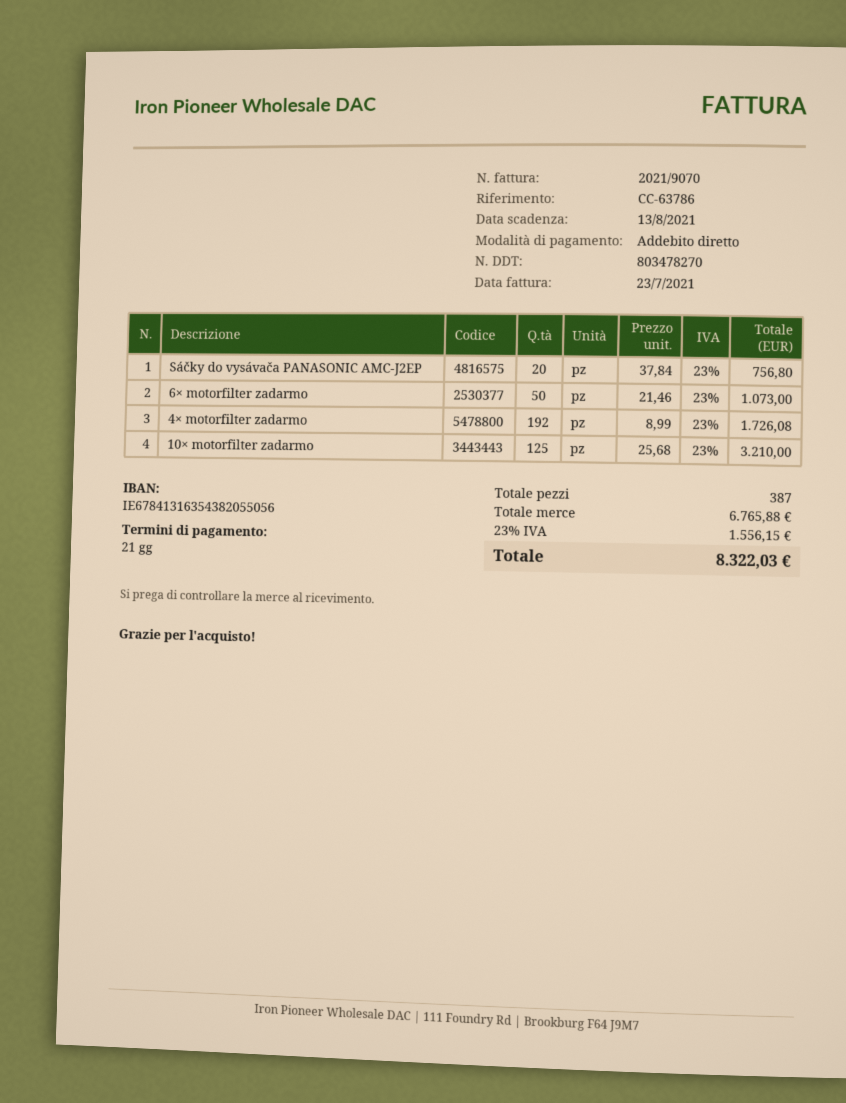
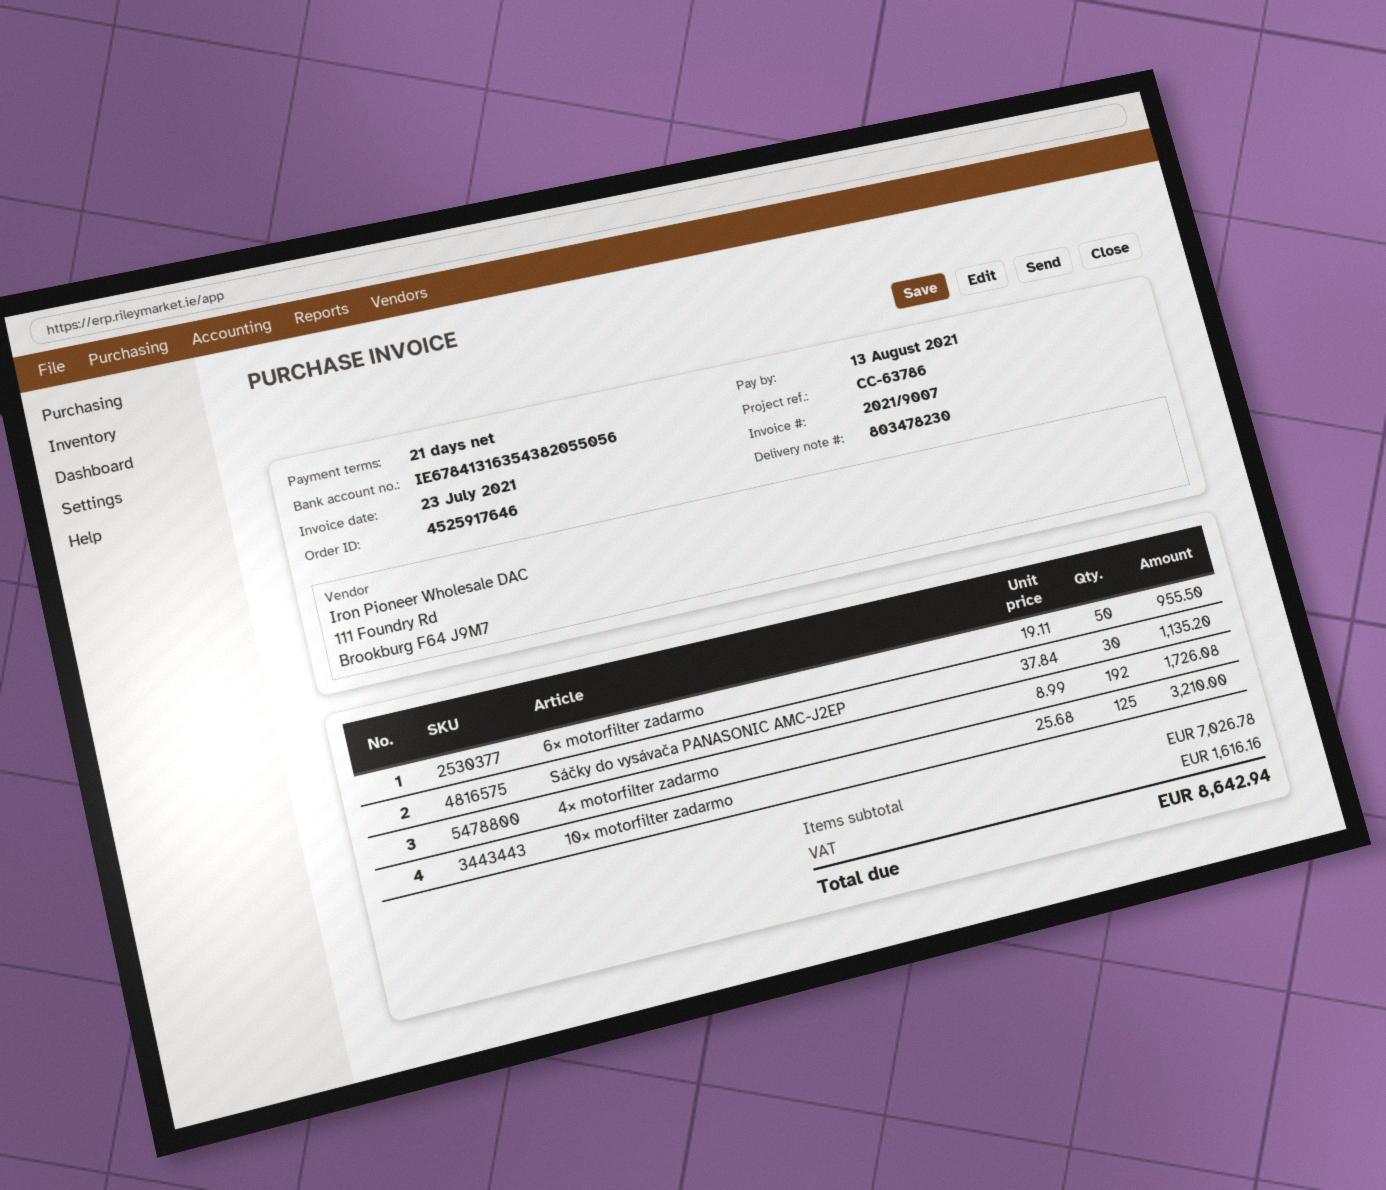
delivery note number: 803478270 -> 803478230
invoice number: 2021/9070 -> 2021/9007
Sáčky do vysávača PANASONIC AMC-J2EP: 20 x 37.84 = 756.80 -> 30 x 37.84 = 1135.20
6× motorfilter zadarmo: 50 x 21.46 = 1073.00 -> 50 x 19.11 = 955.50
subtotal: 6765.88 -> 7026.78
tax: 1556.15 -> 1616.16
total: 8322.03 -> 8642.94

